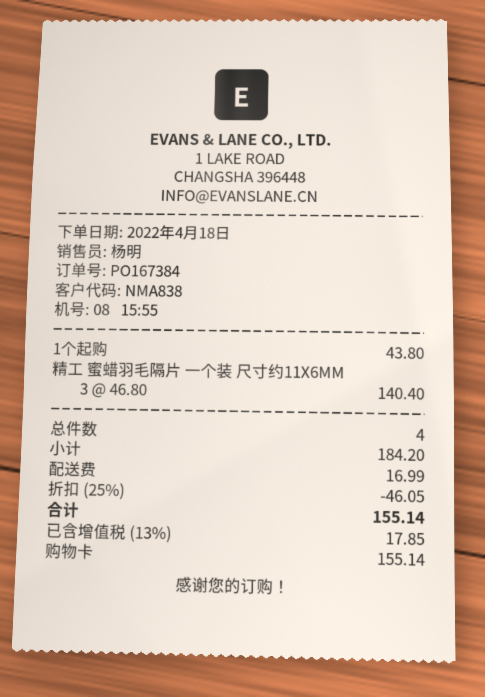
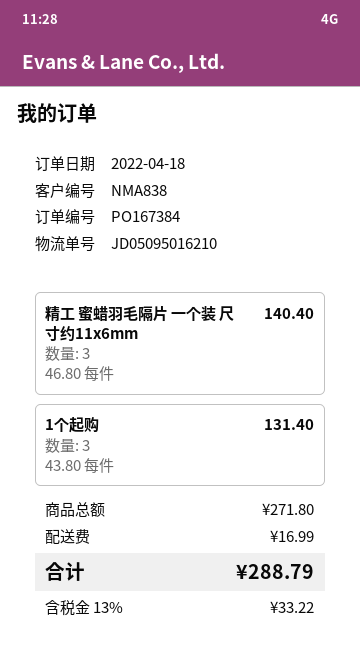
1个起购: 1 x 43.80 = 43.80 -> 3 x 43.80 = 131.40
subtotal: 184.20 -> 271.80
discount: 25% = 46.05 -> none
tax: 13% = 17.85 -> 13% = 33.22
total: 155.14 -> 288.79

